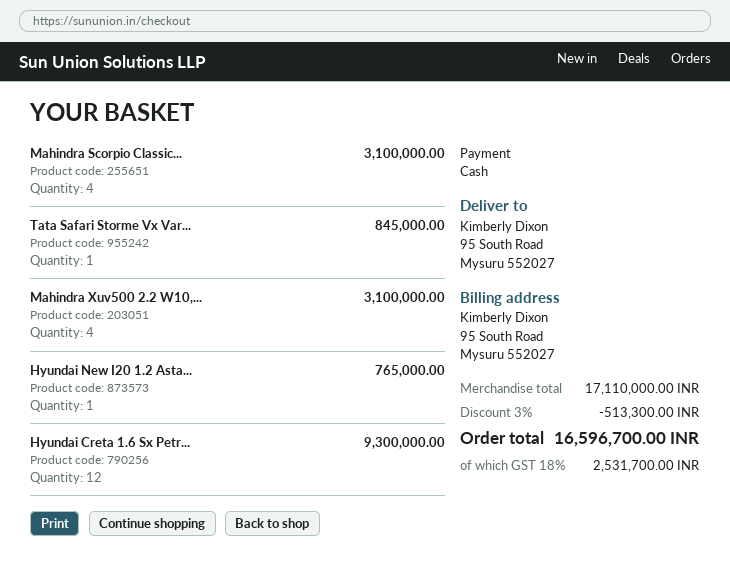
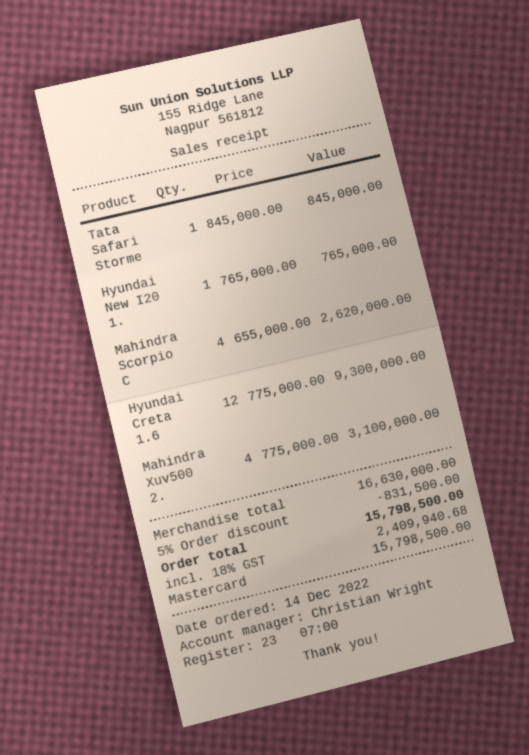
payment method: cash -> Mastercard
Mahindra Scorpio Classic...: 4 for 3100000.00 -> 4 for 2620000.00
subtotal: 17110000.00 -> 16630000.00
discount: 3% = 513300.00 -> 5% = 831500.00
tax: 18% = 2531700.00 -> 18% = 2409940.68
total: 16596700.00 -> 15798500.00

